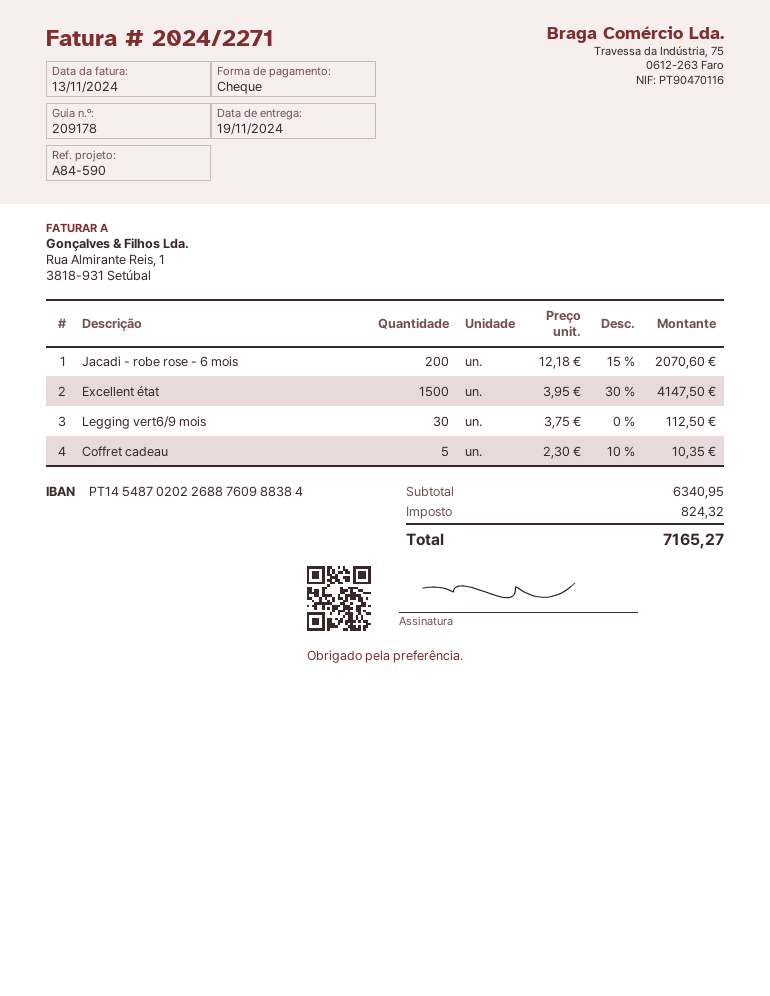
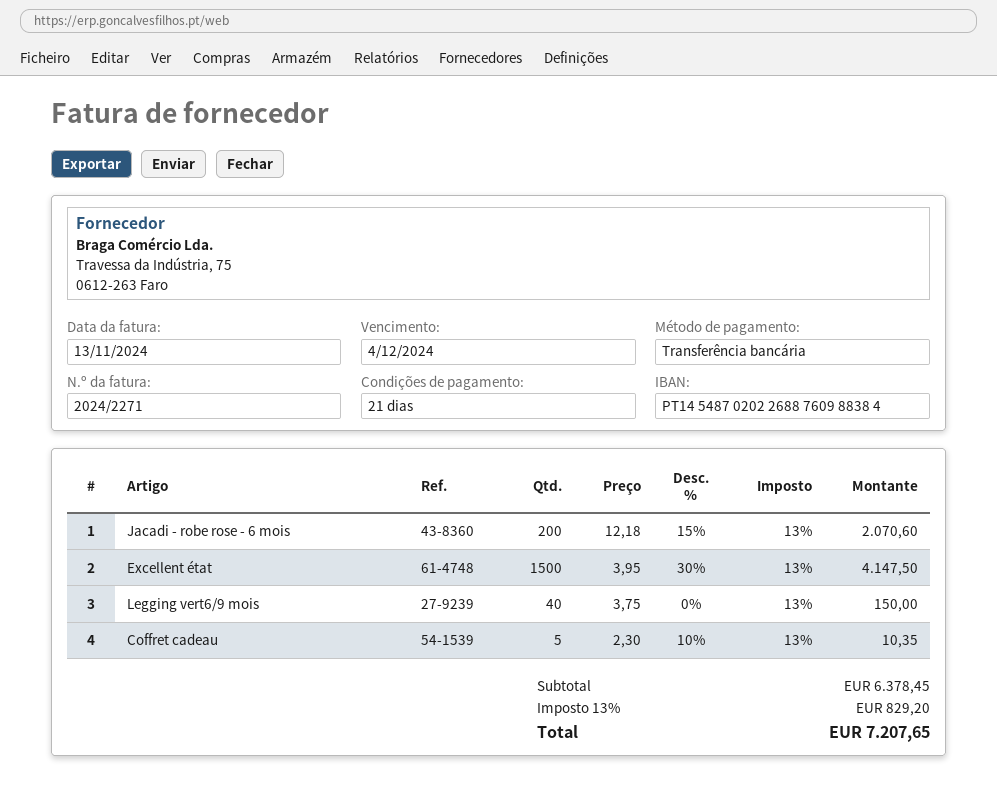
payment method: cheque -> bank transfer
Legging vert6/9 mois: 30 x 3.75 = 112.50 -> 40 x 3.75 = 150.00
subtotal: 6340.95 -> 6378.45
tax: 824.32 -> 829.20
total: 7165.27 -> 7207.65

